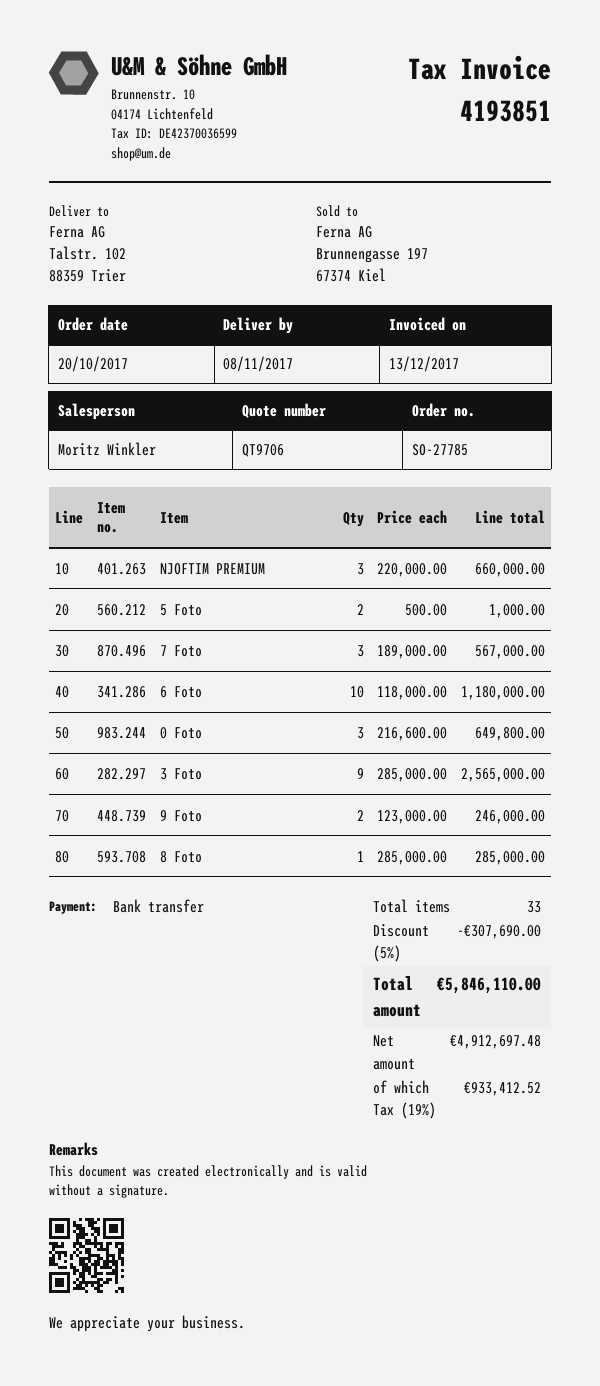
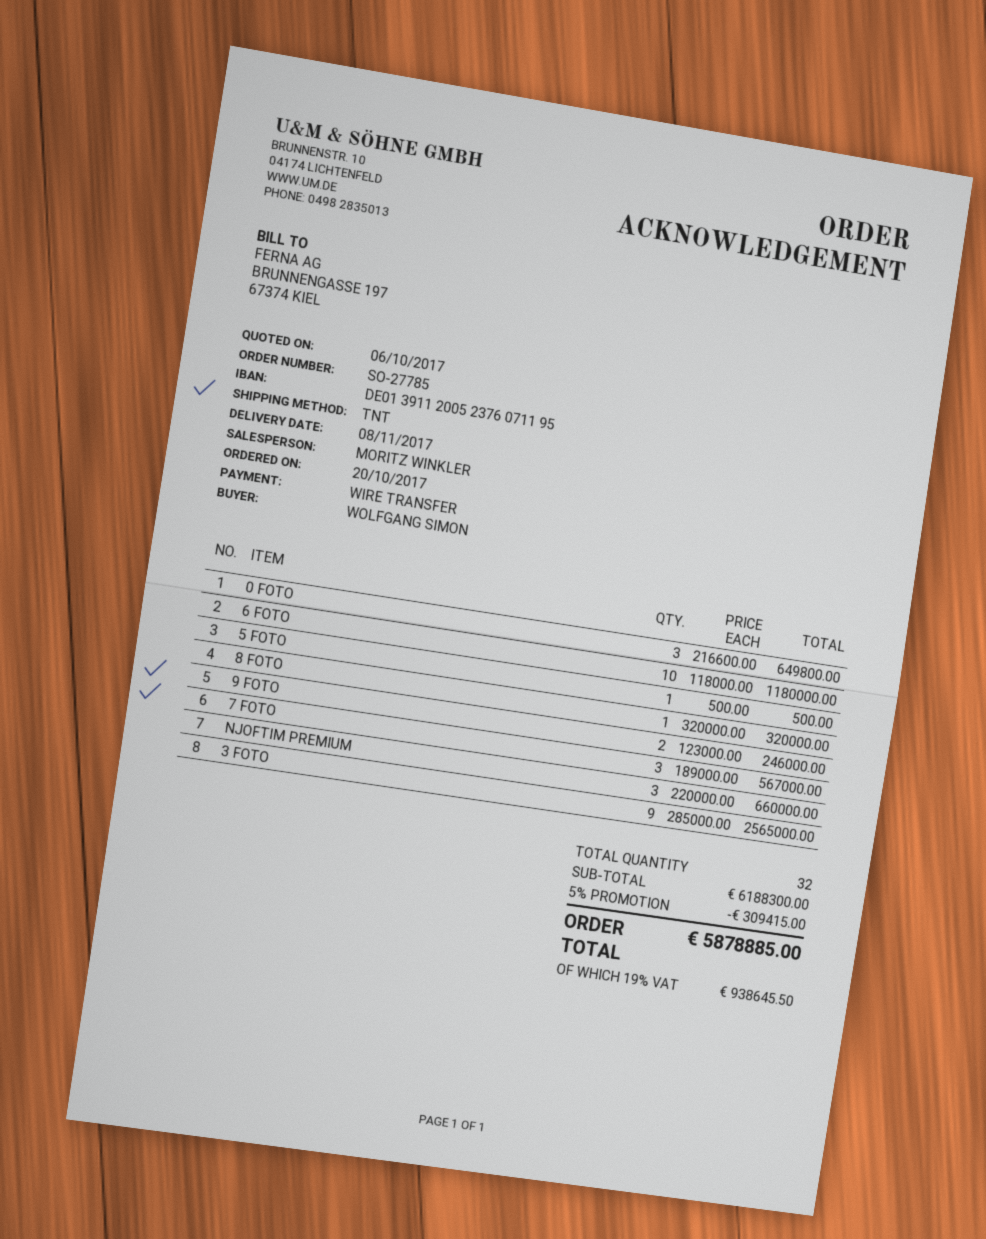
5 Foto: 2 x 500.00 = 1000.00 -> 1 x 500.00 = 500.00
8 Foto: 1 x 285000.00 = 285000.00 -> 1 x 320000.00 = 320000.00
total quantity: 33 -> 32
discount: 5% = 307690.00 -> 5% = 309415.00
tax: 19% = 933412.52 -> 19% = 938645.50
total: 5846110.00 -> 5878885.00

